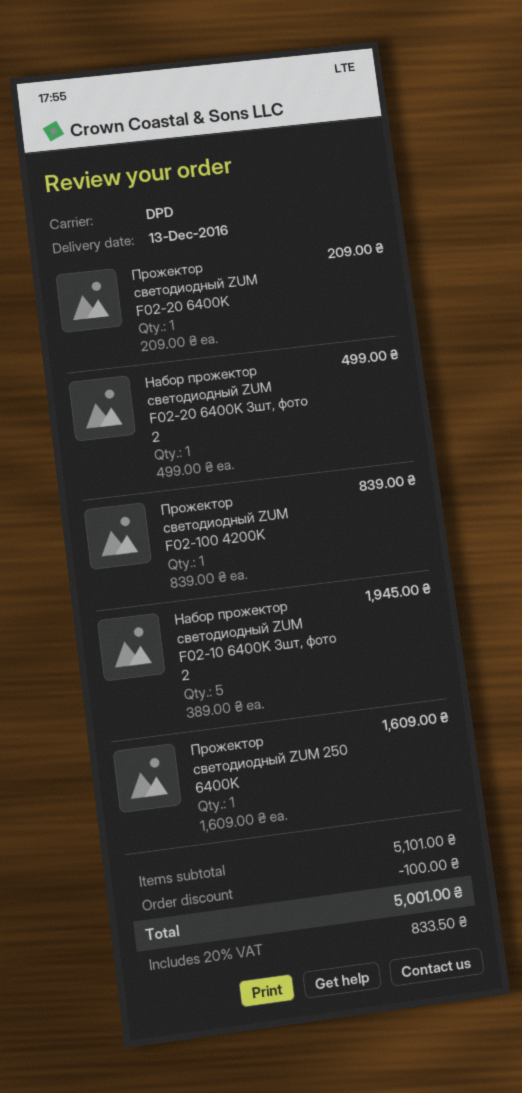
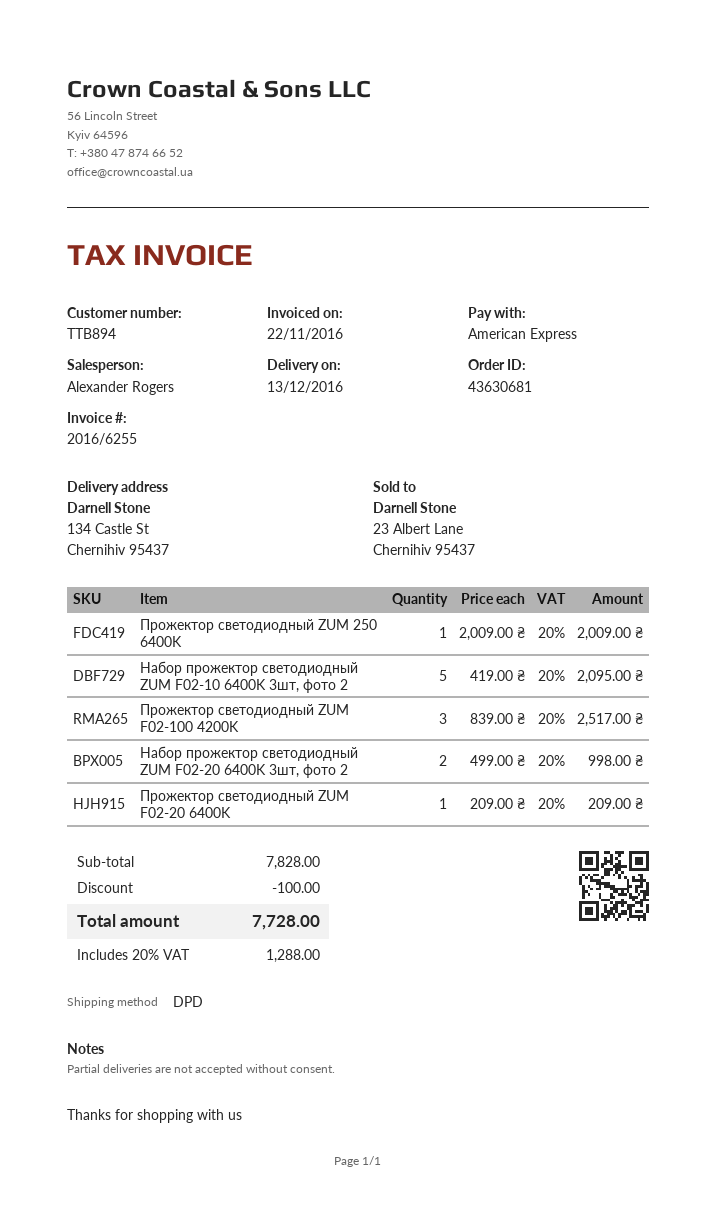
Набор прожектор светодиодный ZUM F02-20 6400K 3шт, фото 2: 1 x 499.00 = 499.00 -> 2 x 499.00 = 998.00
Прожектор светодиодный ZUM F02-100 4200K: 1 x 839.00 = 839.00 -> 3 x 839.00 = 2517.00
Набор прожектор светодиодный ZUM F02-10 6400K 3шт, фото 2: 5 x 389.00 = 1945.00 -> 5 x 419.00 = 2095.00
Прожектор светодиодный ZUM 250 6400K: 1 x 1609.00 = 1609.00 -> 1 x 2009.00 = 2009.00
subtotal: 5101.00 -> 7828.00
tax: 20% = 833.50 -> 20% = 1288.00
total: 5001.00 -> 7728.00

